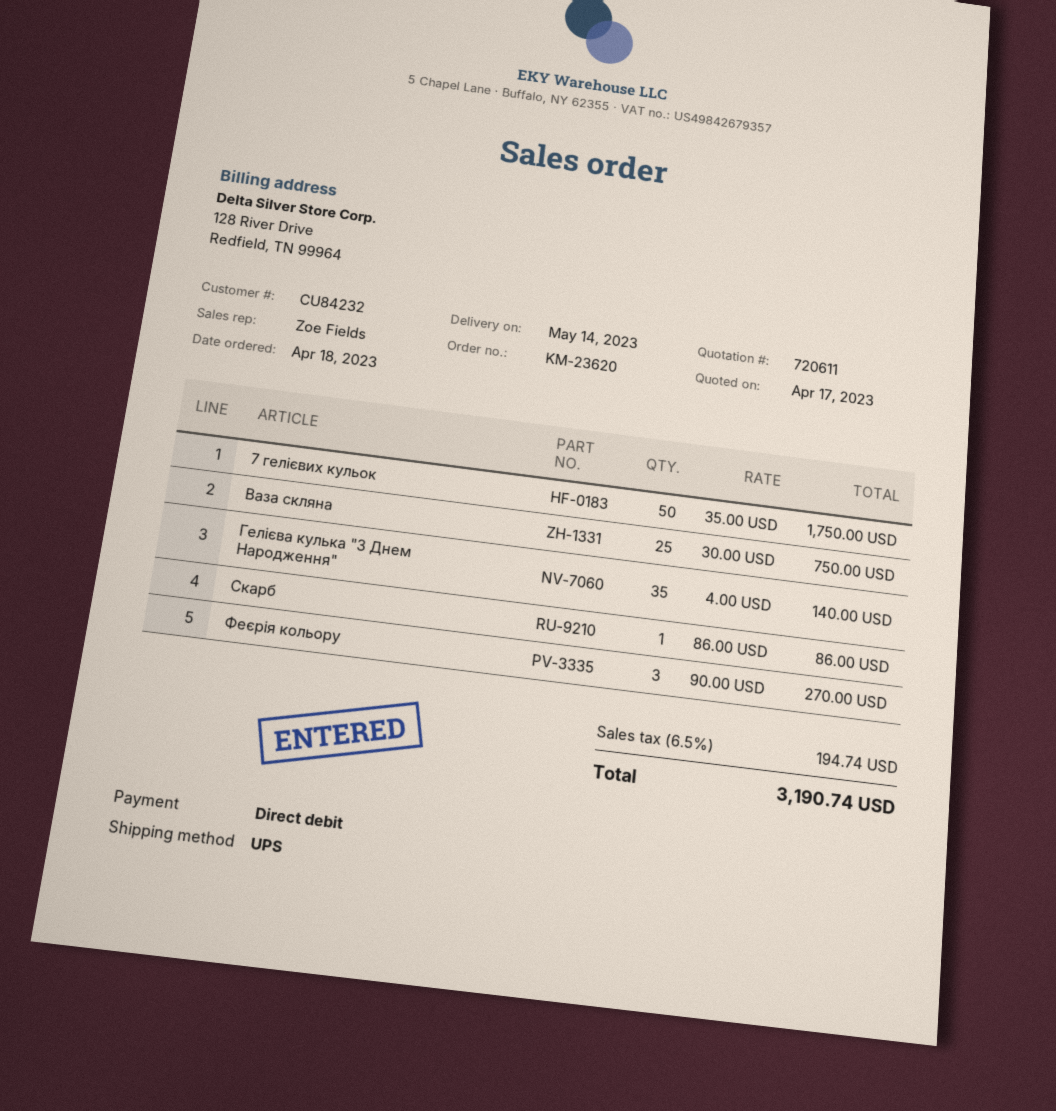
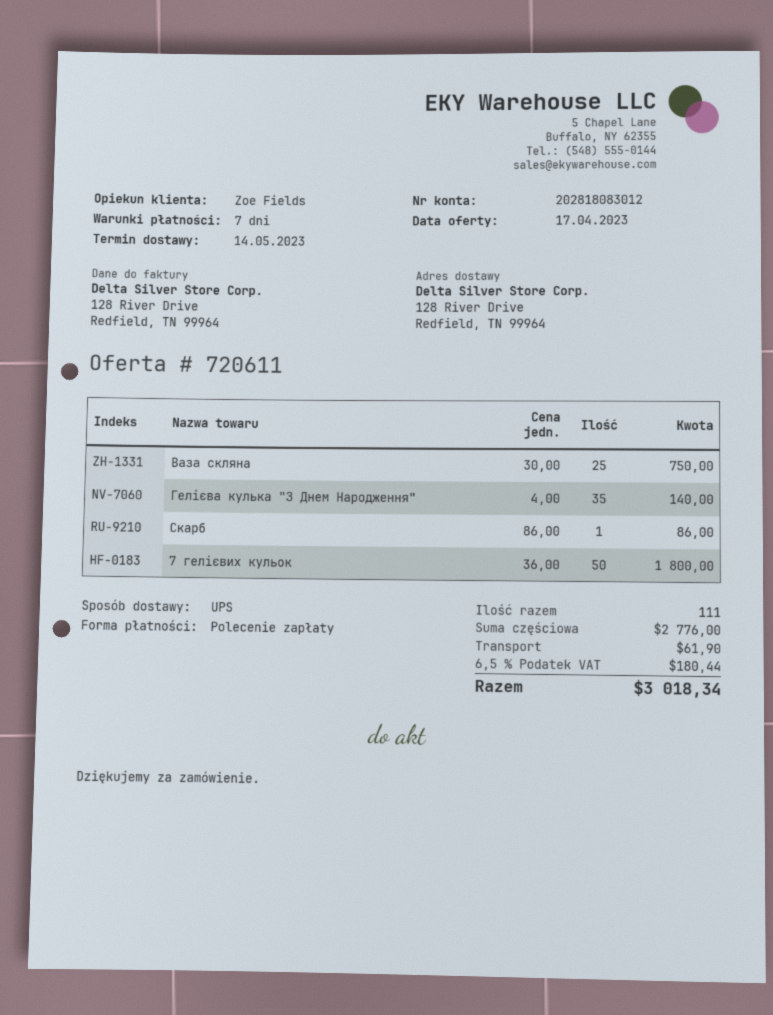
7 гелієвих кульок: 50 x 35.00 = 1750.00 -> 50 x 36.00 = 1800.00
Феєрія кольору: 3 x 90.00 = 270.00 -> none
shipping: none -> 61.90
tax: 6.5% = 194.74 -> 6.5% = 180.44
total: 3190.74 -> 3018.34

